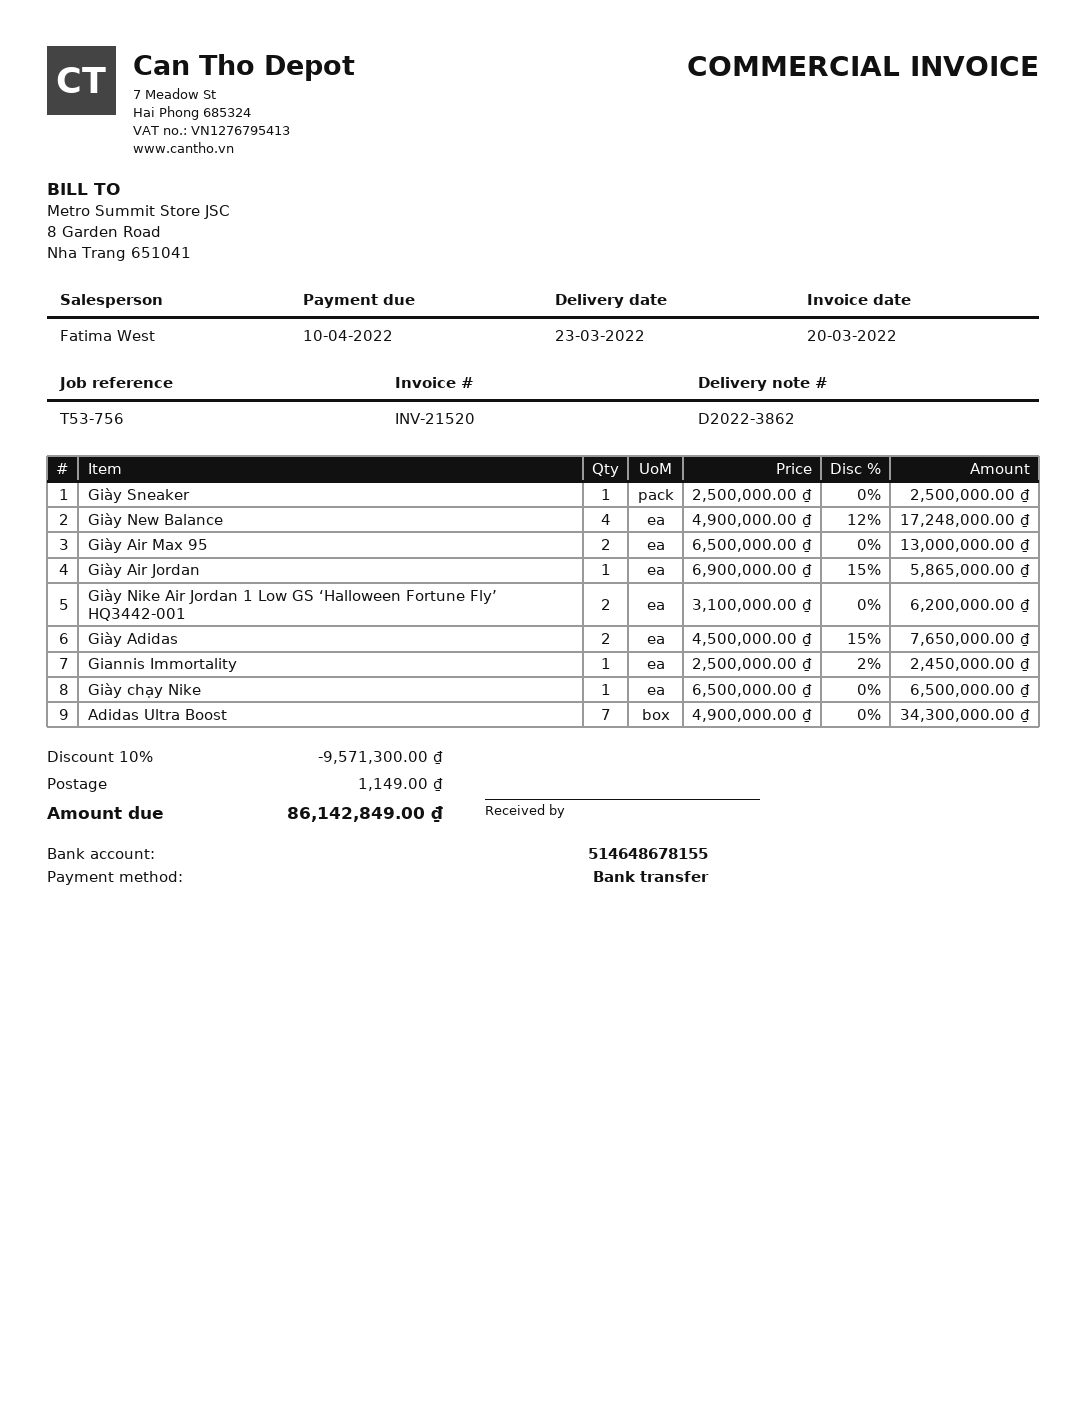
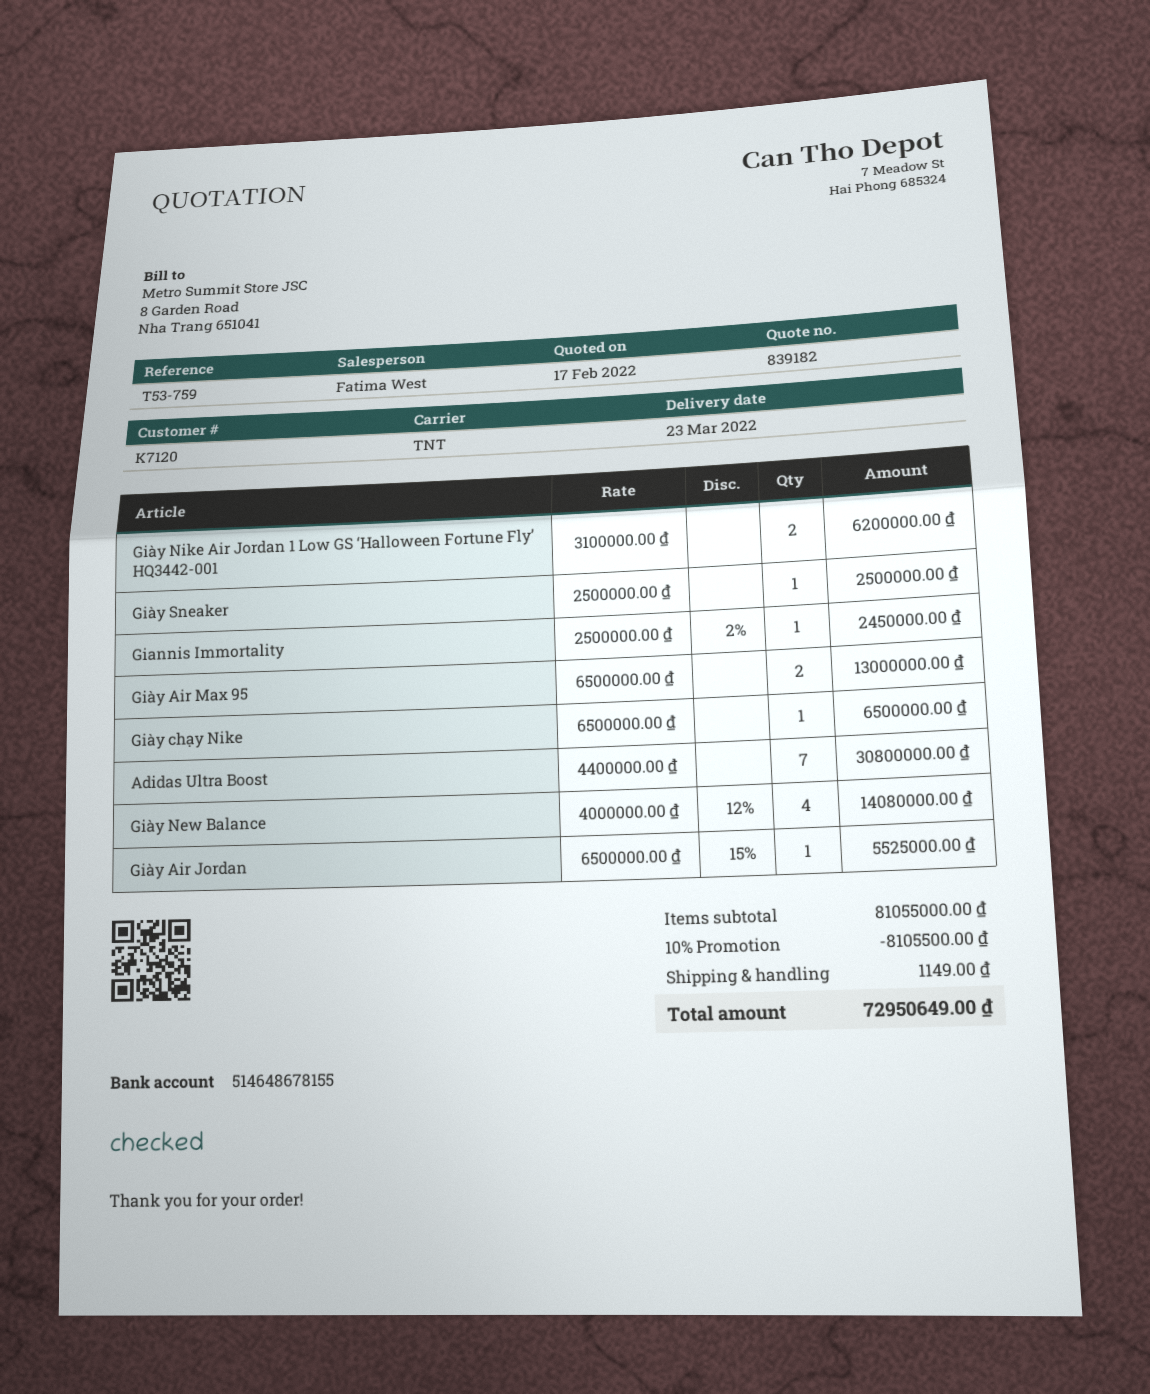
reference: T53-756 -> T53-759
Giày New Balance: 4 x 4900000.00 - 12% = 17248000.00 -> 4 x 4000000.00 - 12% = 14080000.00
Giày Air Jordan: 1 x 6900000.00 - 15% = 5865000.00 -> 1 x 6500000.00 - 15% = 5525000.00
Giày Adidas: 2 x 4500000.00 - 15% = 7650000.00 -> none
Adidas Ultra Boost: 7 x 4900000.00 = 34300000.00 -> 7 x 4400000.00 = 30800000.00
discount: 10% = 9571300.00 -> 10% = 8105500.00
total: 86142849.00 -> 72950649.00

